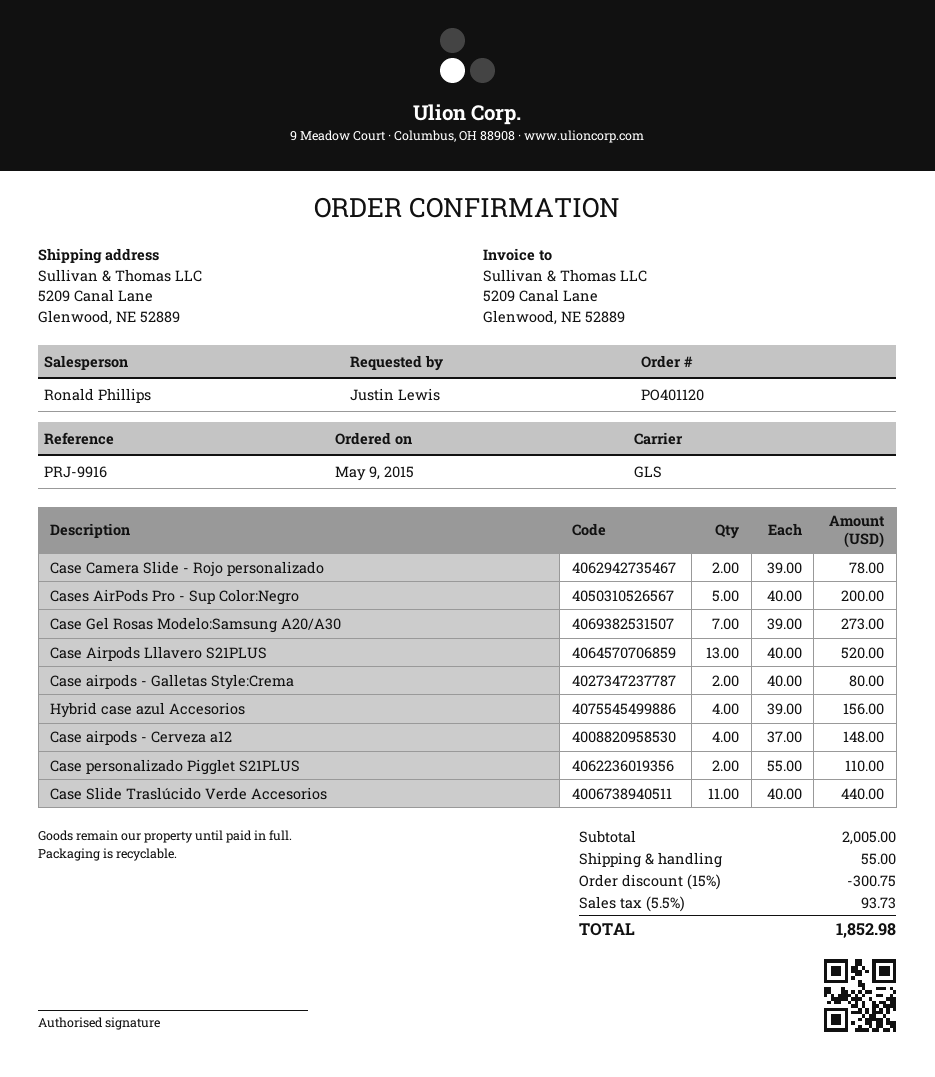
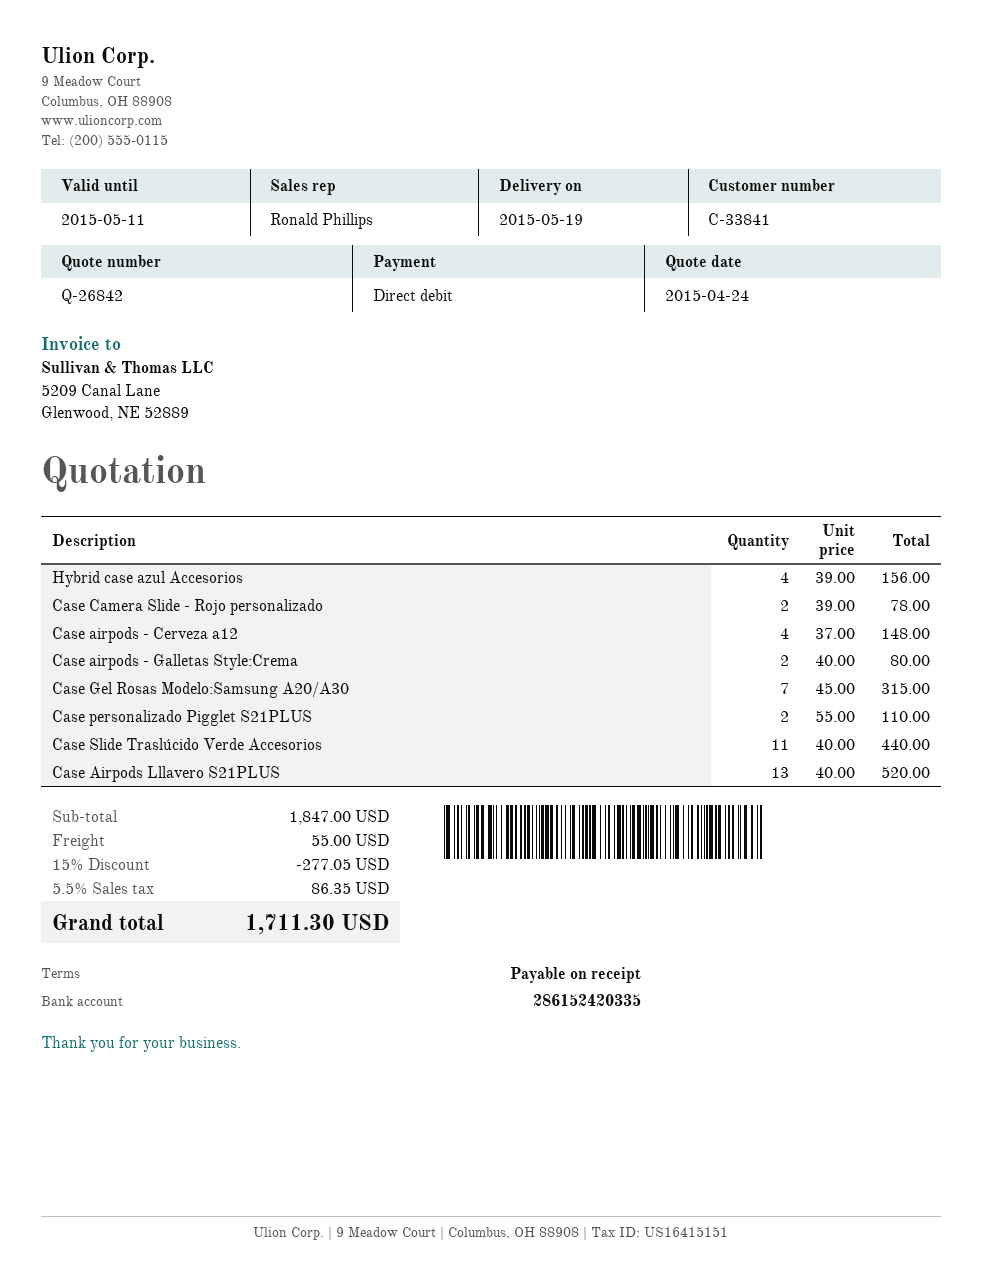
Cases AirPods Pro - Sup Color:Negro: 5 x 40.00 = 200.00 -> none
Case Gel Rosas Modelo:Samsung A20/A30: 7 x 39.00 = 273.00 -> 7 x 45.00 = 315.00
subtotal: 2005.00 -> 1847.00
discount: 15% = 300.75 -> 15% = 277.05
tax: 5.5% = 93.73 -> 5.5% = 86.35
total: 1852.98 -> 1711.30

